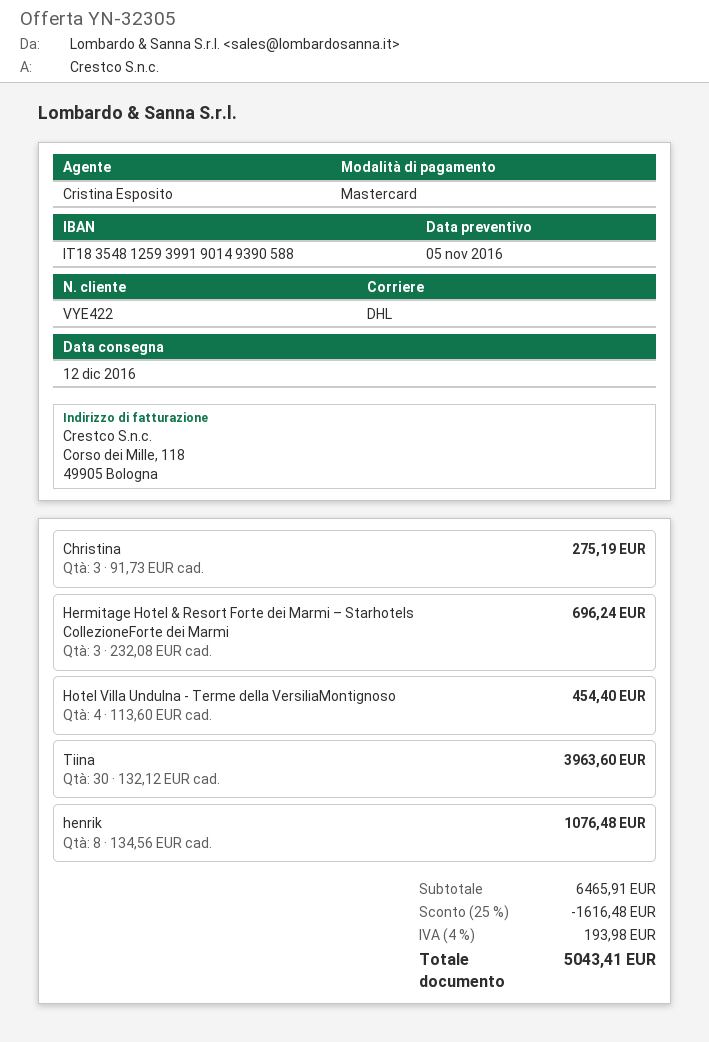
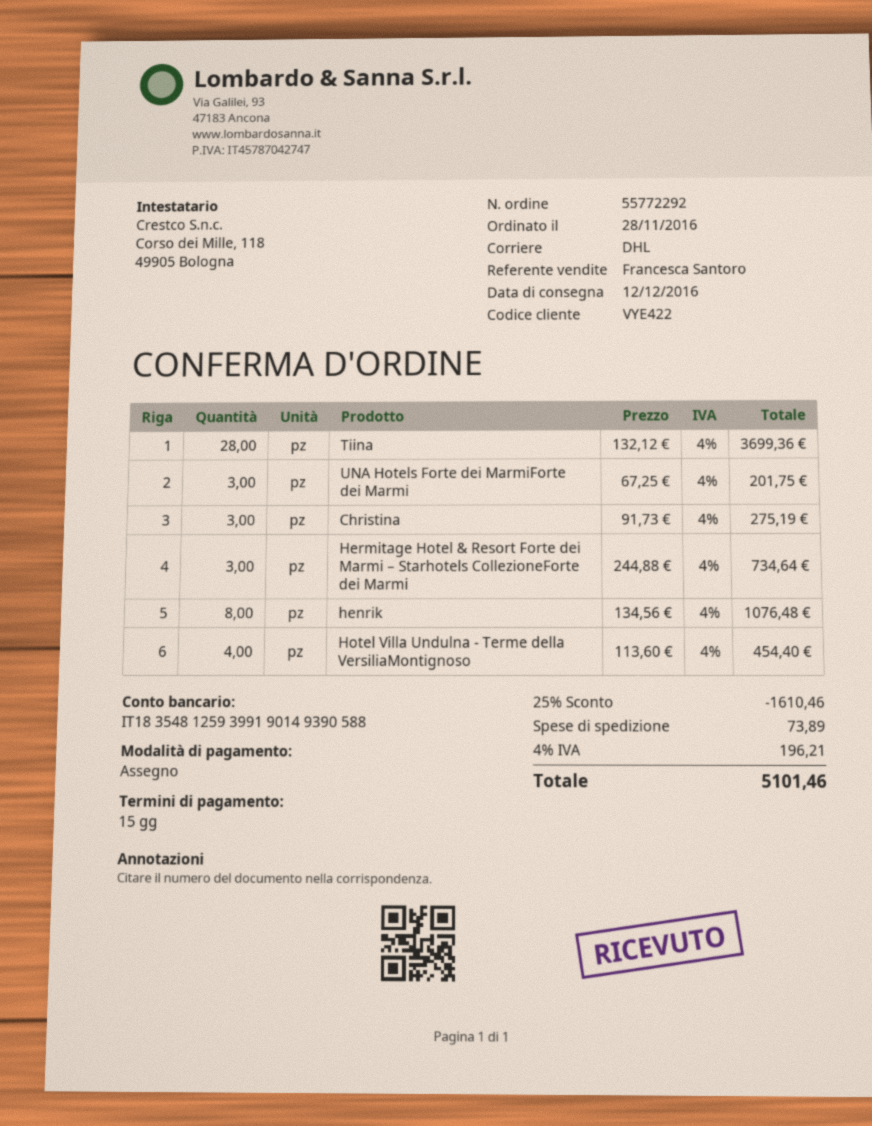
sales rep: Cristina Esposito -> Francesca Santoro
payment method: Mastercard -> cheque
Hermitage Hotel & Resort Forte dei Marmi – Starhotels CollezioneForte dei Marmi: 3 x 232.08 = 696.24 -> 3 x 244.88 = 734.64
Tiina: 30 x 132.12 = 3963.60 -> 28 x 132.12 = 3699.36
UNA Hotels Forte dei MarmiForte dei Marmi: none -> 3 x 67.25 = 201.75
discount: 25% = 1616.48 -> 25% = 1610.46
shipping: none -> 73.89
tax: 4% = 193.98 -> 4% = 196.21
total: 5043.41 -> 5101.46

